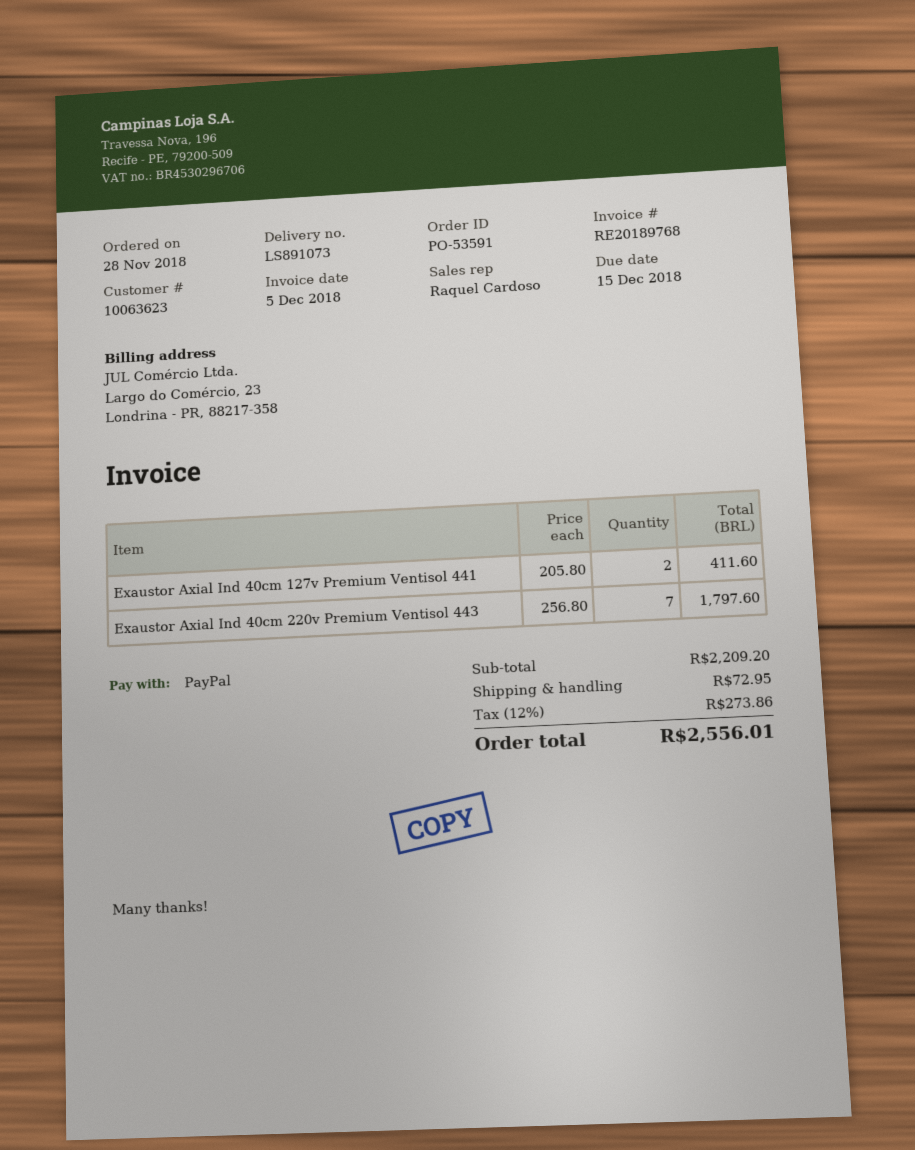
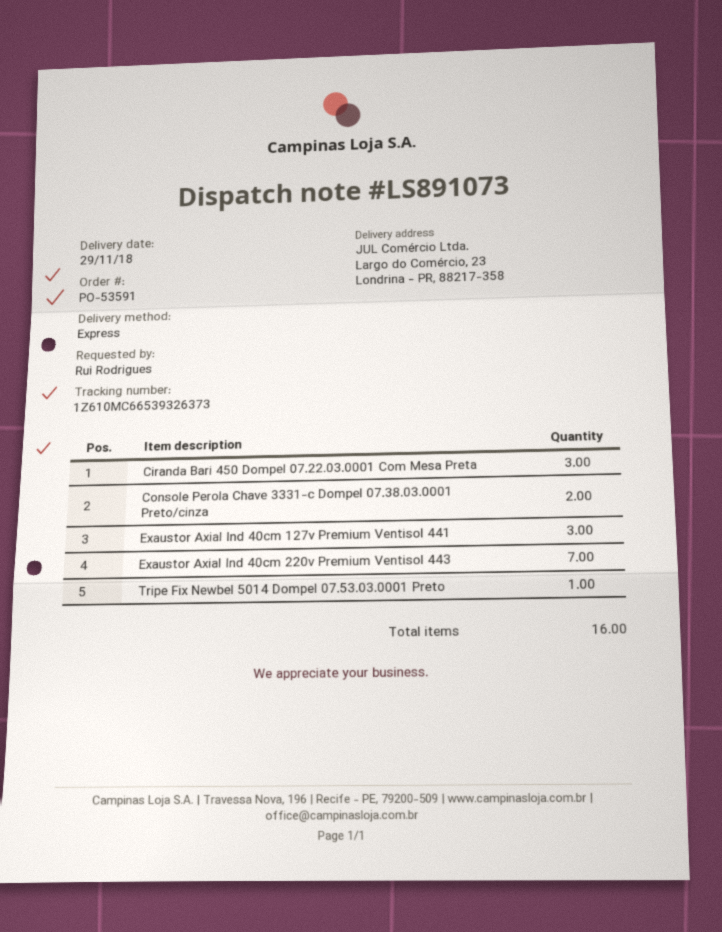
Exaustor Axial Ind 40cm 127v Premium Ventisol 441: 2 -> 3
Ciranda Bari 450 Dompel 07.22.03.0001 Com Mesa Preta: none -> 3
Console Perola Chave 3331-c Dompel 07.38.03.0001 Preto/cinza: none -> 2
Tripe Fix Newbel 5014 Dompel 07.53.03.0001 Preto: none -> 1

